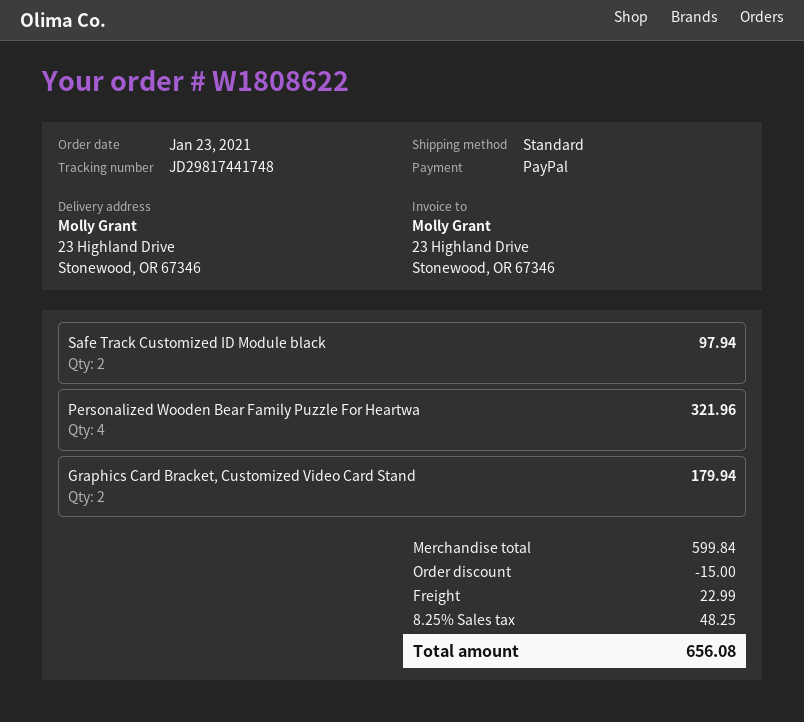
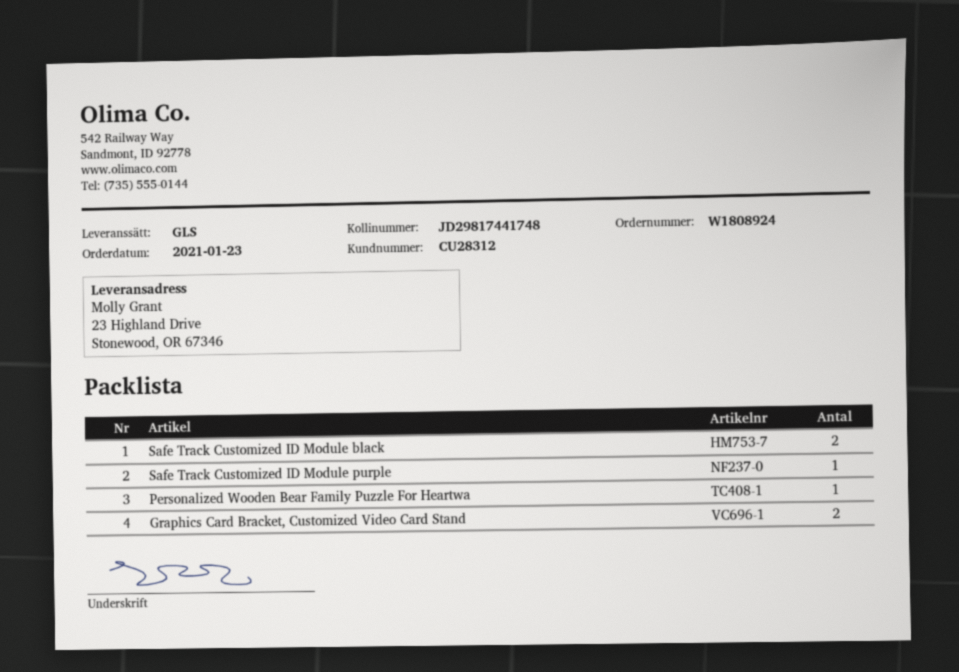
order number: W1808622 -> W1808924
shipping method: standard -> GLS
Personalized Wooden Bear Family Puzzle For Heartwa: 4 -> 1
Safe Track Customized ID Module purple: none -> 1

